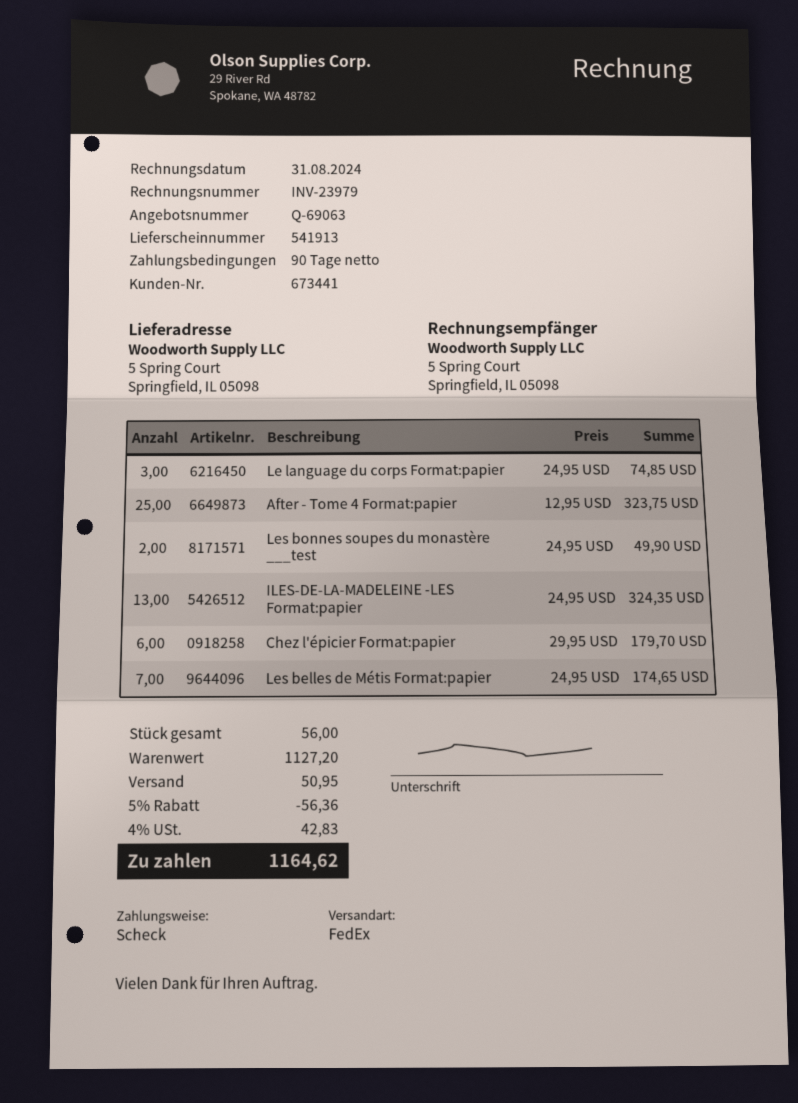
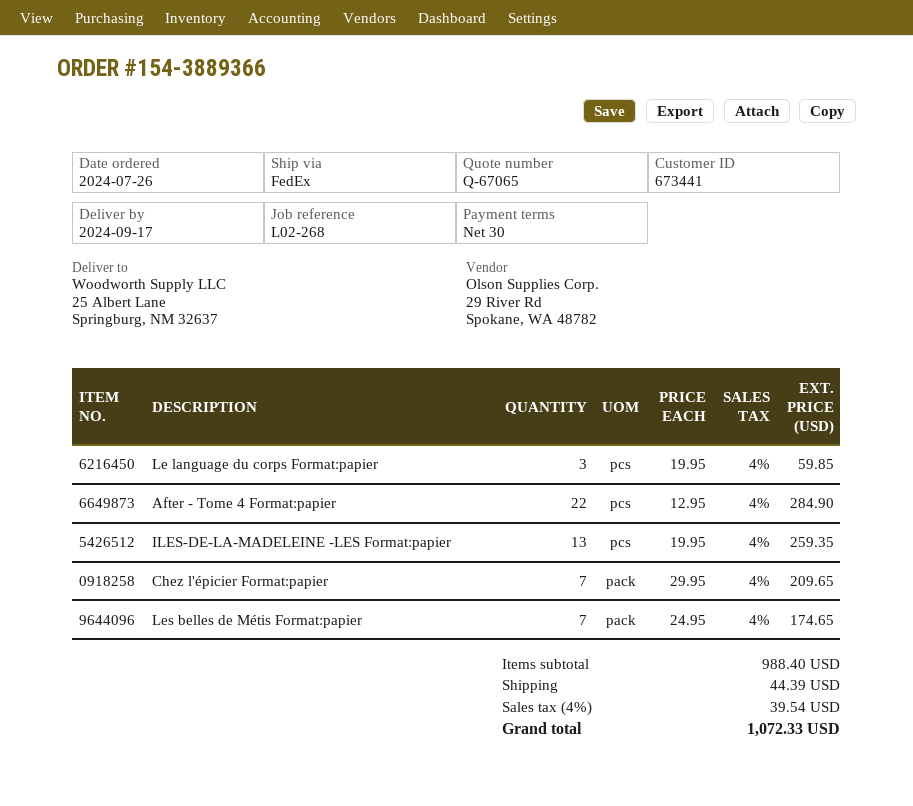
quote number: Q-69063 -> Q-67065
payment terms: 90 days -> 30 days
ship to: 5 Spring Court, Springfield, IL 05098 -> 25 Albert Lane, Springburg, NM 32637
Le language du corps Format:papier: 3 x 24.95 = 74.85 -> 3 x 19.95 = 59.85
After - Tome 4 Format:papier: 25 x 12.95 = 323.75 -> 22 x 12.95 = 284.90
Les bonnes soupes du monastère ___test: 2 x 24.95 = 49.90 -> none
ILES-DE-LA-MADELEINE -LES Format:papier: 13 x 24.95 = 324.35 -> 13 x 19.95 = 259.35
Chez l'épicier Format:papier: 6 x 29.95 = 179.70 -> 7 x 29.95 = 209.65
subtotal: 1127.20 -> 988.40
discount: 5% = 56.36 -> none
shipping: 50.95 -> 44.39
tax: 4% = 42.83 -> 4% = 39.54
total: 1164.62 -> 1072.33

